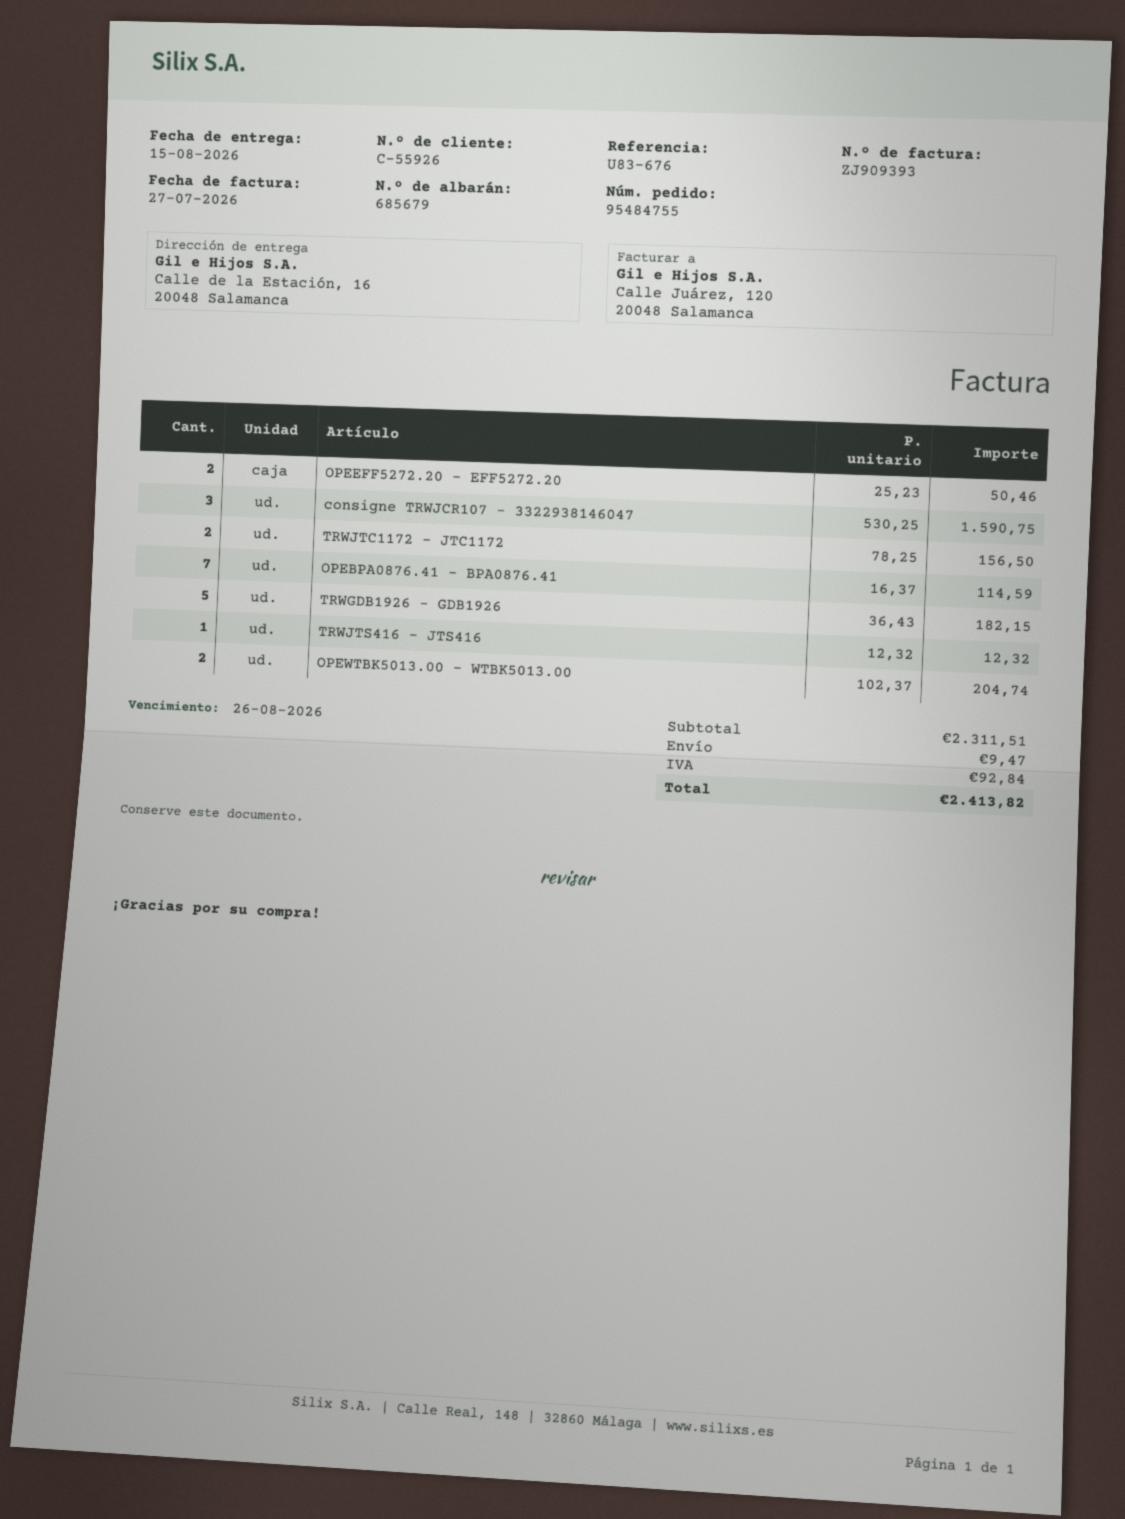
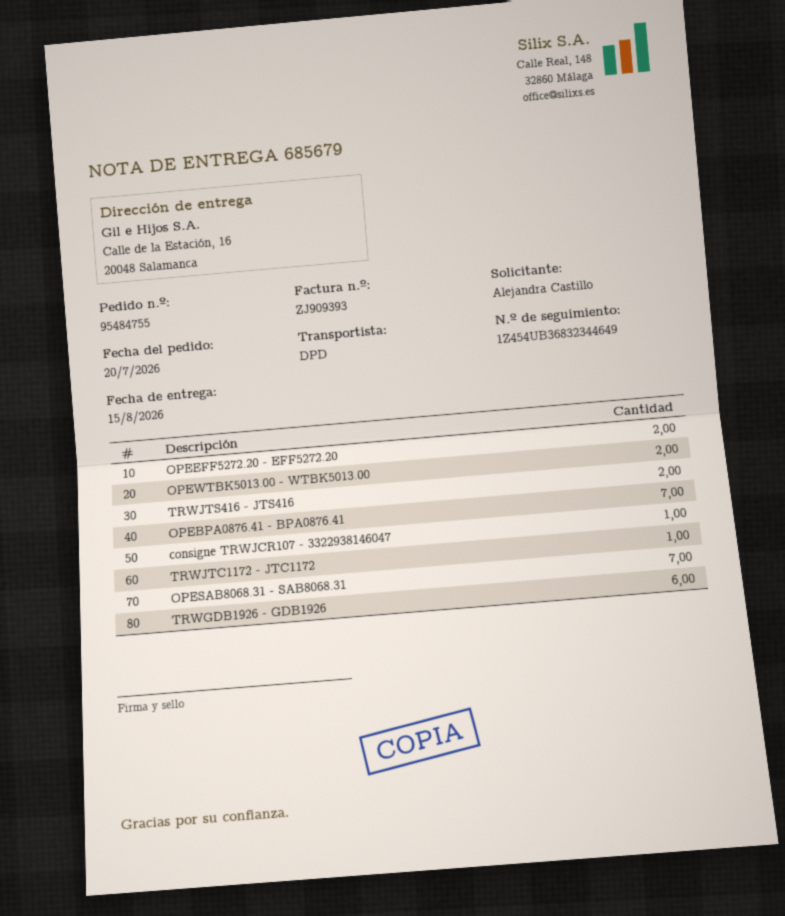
consigne TRWJCR107 - 3322938146047: 3 -> 1
TRWJTC1172 - JTC1172: 2 -> 1
TRWGDB1926 - GDB1926: 5 -> 6
TRWJTS416 - JTS416: 1 -> 2
OPESAB8068.31 - SAB8068.31: none -> 7

